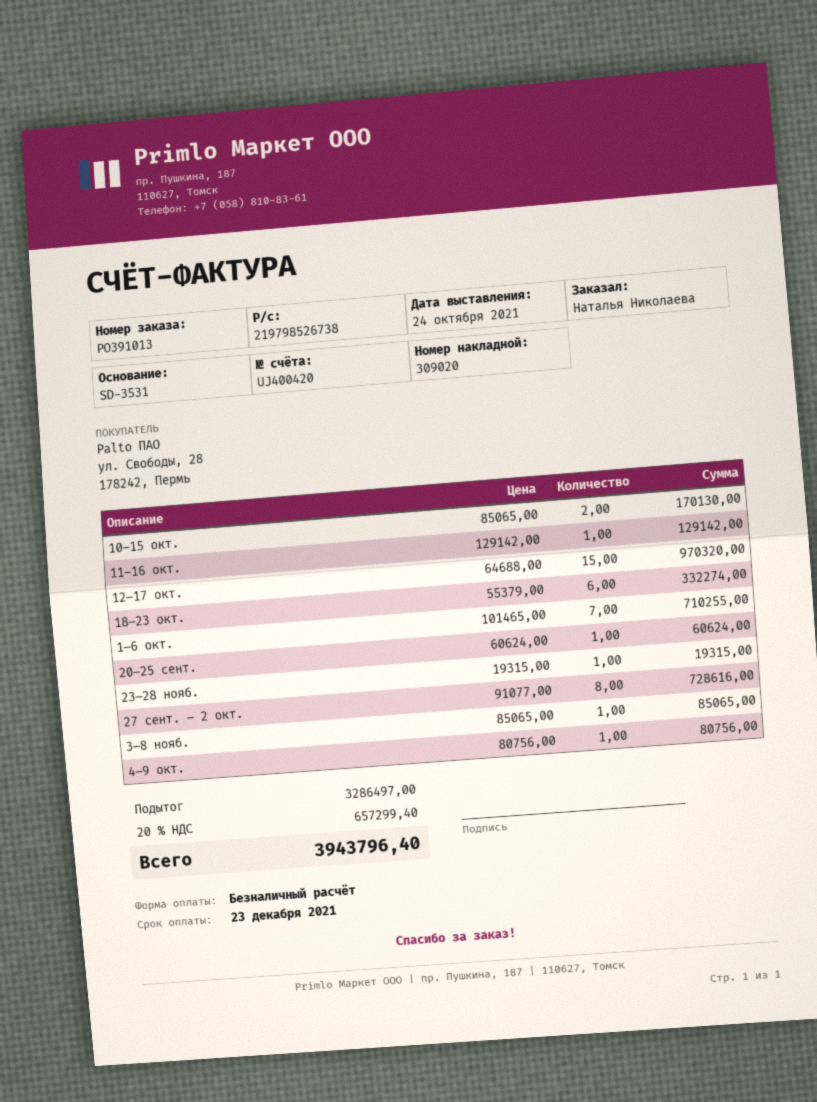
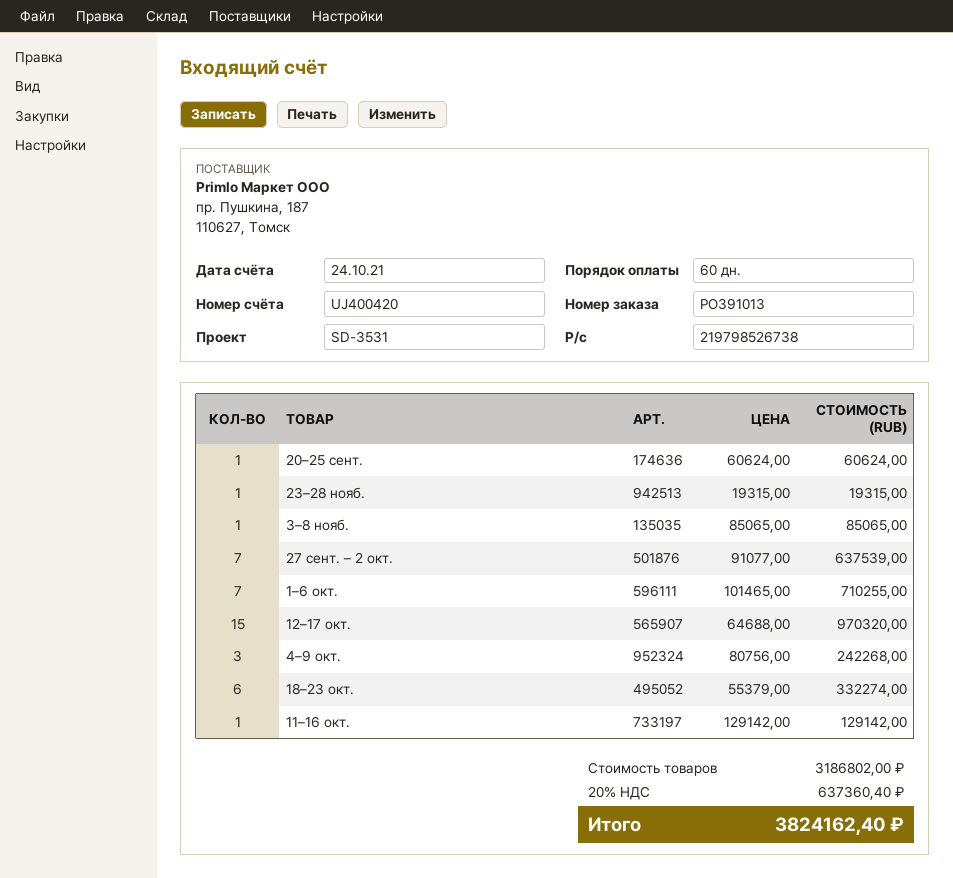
10–15 окт.: 2 x 85065.00 = 170130.00 -> none
27 сент. – 2 окт.: 8 x 91077.00 = 728616.00 -> 7 x 91077.00 = 637539.00
4–9 окт.: 1 x 80756.00 = 80756.00 -> 3 x 80756.00 = 242268.00
subtotal: 3286497.00 -> 3186802.00
tax: 20% = 657299.40 -> 20% = 637360.40
total: 3943796.40 -> 3824162.40

